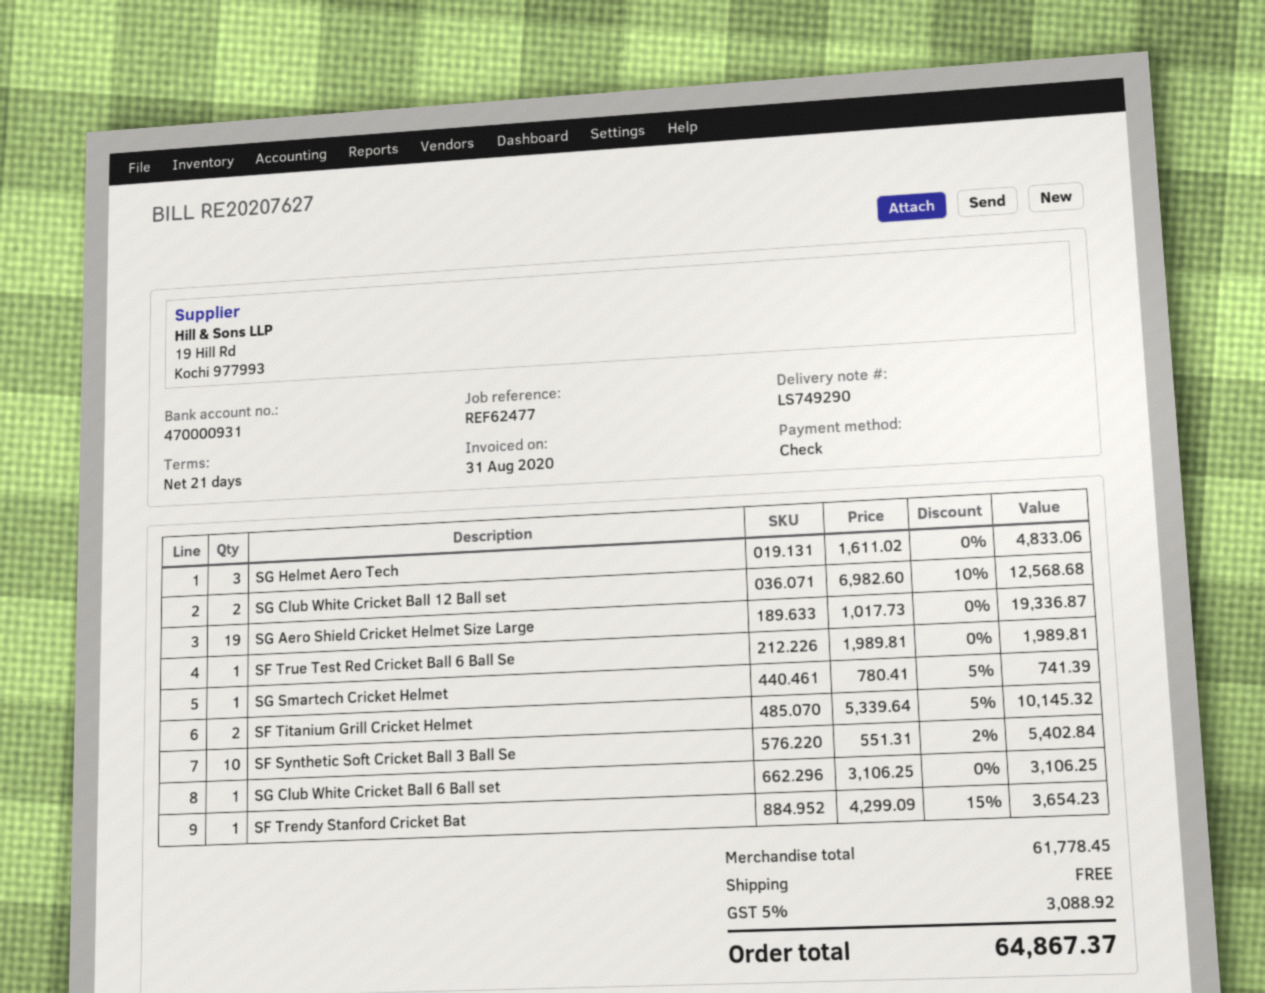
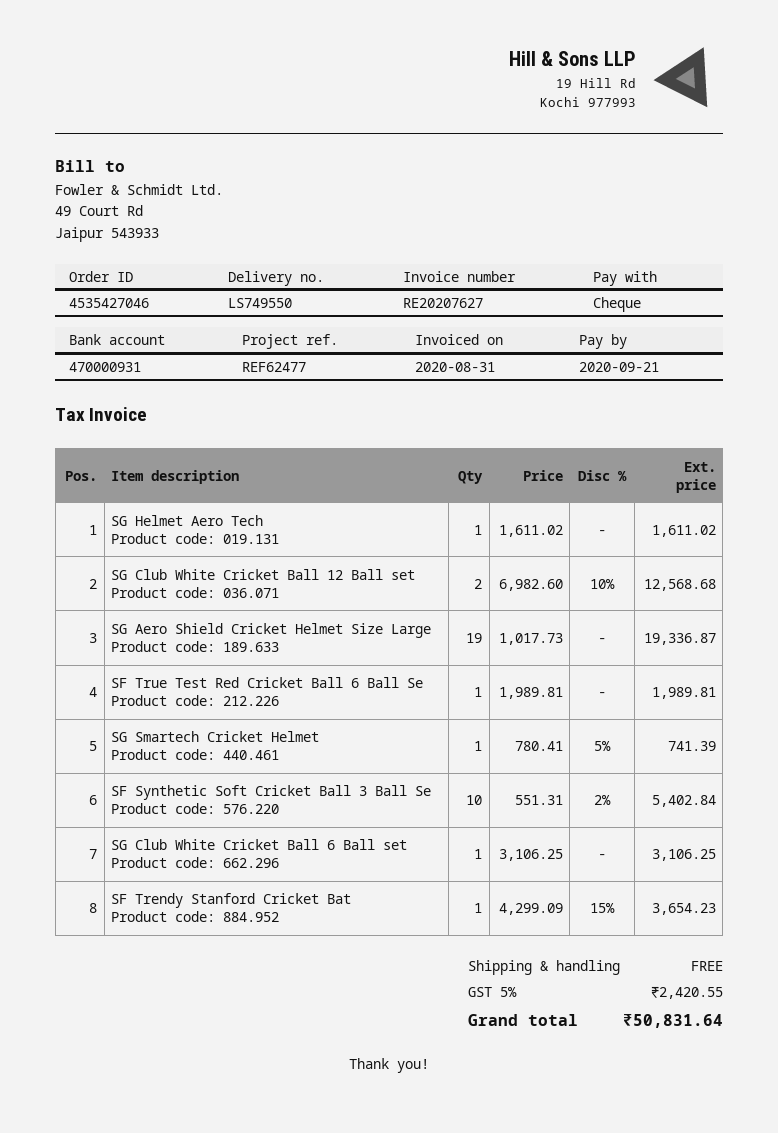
delivery note number: LS749290 -> LS749550
SG Helmet Aero Tech: 3 x 1611.02 = 4833.06 -> 1 x 1611.02 = 1611.02
SF Titanium Grill Cricket Helmet: 2 x 5339.64 - 5% = 10145.32 -> none
tax: 5% = 3088.92 -> 5% = 2420.55
total: 64867.37 -> 50831.64

